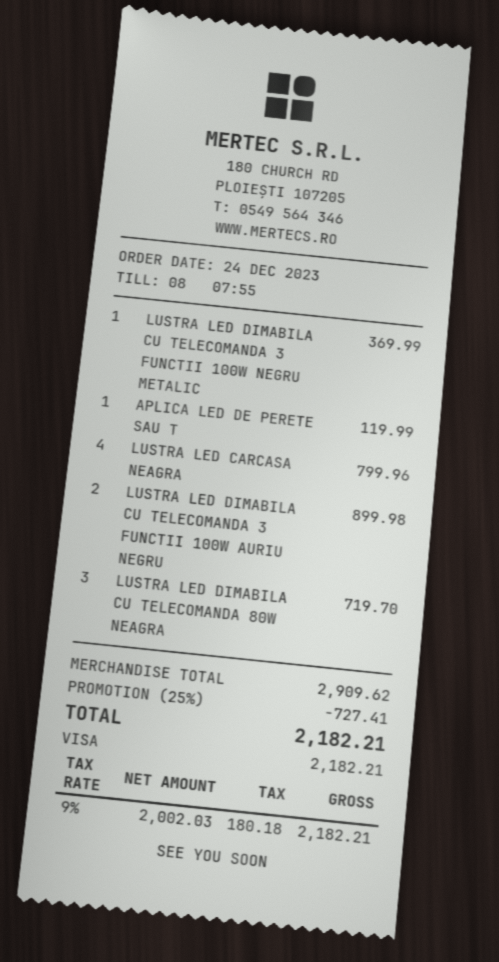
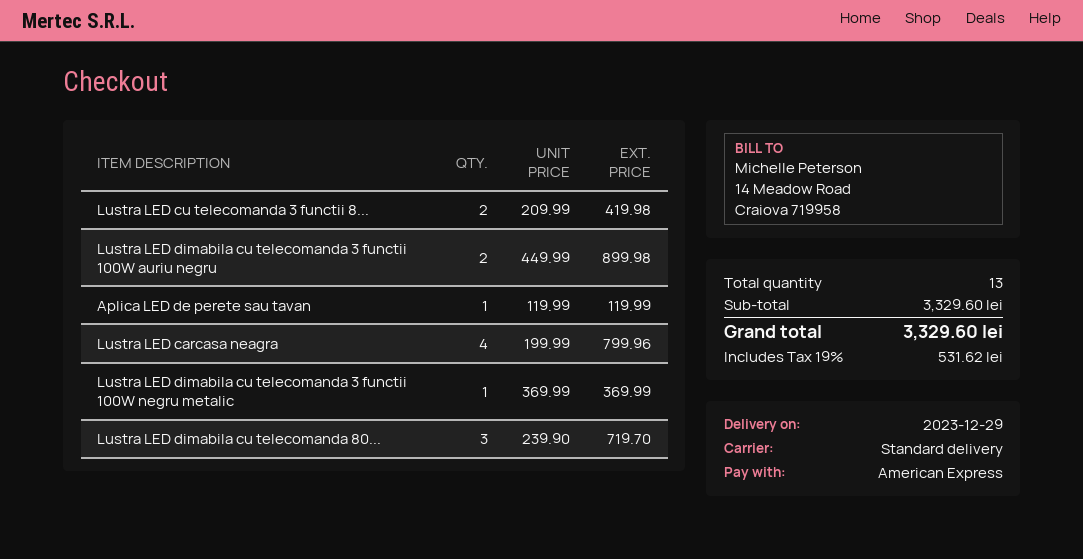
payment method: Visa -> American Express
Lustra LED cu telecomanda 3 functii 8...: none -> 2 for 419.98
subtotal: 2909.62 -> 3329.60
discount: 25% = 727.41 -> none
tax: 9% = 180.18 -> 19% = 531.62
total: 2182.21 -> 3329.60

